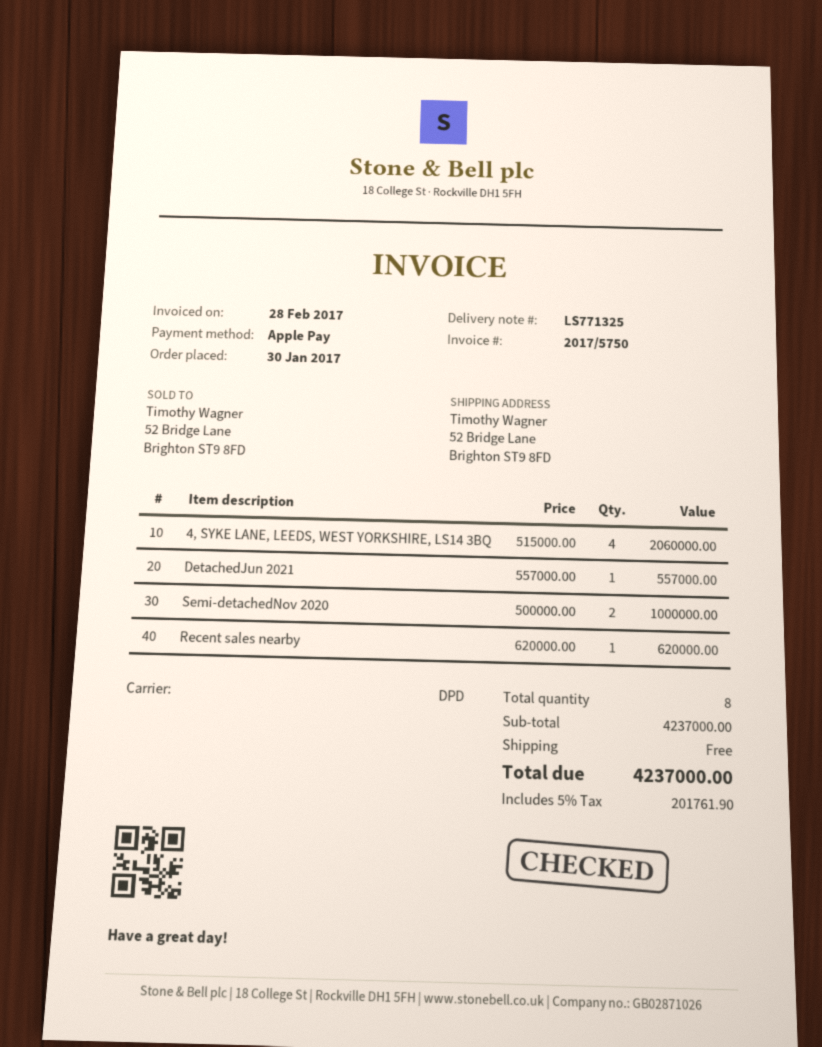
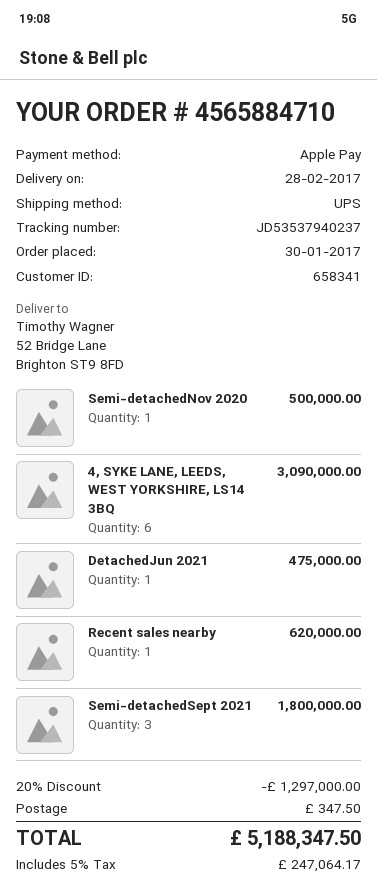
shipping method: DPD -> UPS
4, SYKE LANE, LEEDS, WEST YORKSHIRE, LS14 3BQ: 4 for 2060000.00 -> 6 for 3090000.00
DetachedJun 2021: 1 for 557000.00 -> 1 for 475000.00
Semi-detachedNov 2020: 2 for 1000000.00 -> 1 for 500000.00
Semi-detachedSept 2021: none -> 3 for 1800000.00
discount: none -> 20% = 1297000.00
shipping: 0.00 -> 347.50
tax: 5% = 201761.90 -> 5% = 247064.17
total: 4237000.00 -> 5188347.50

